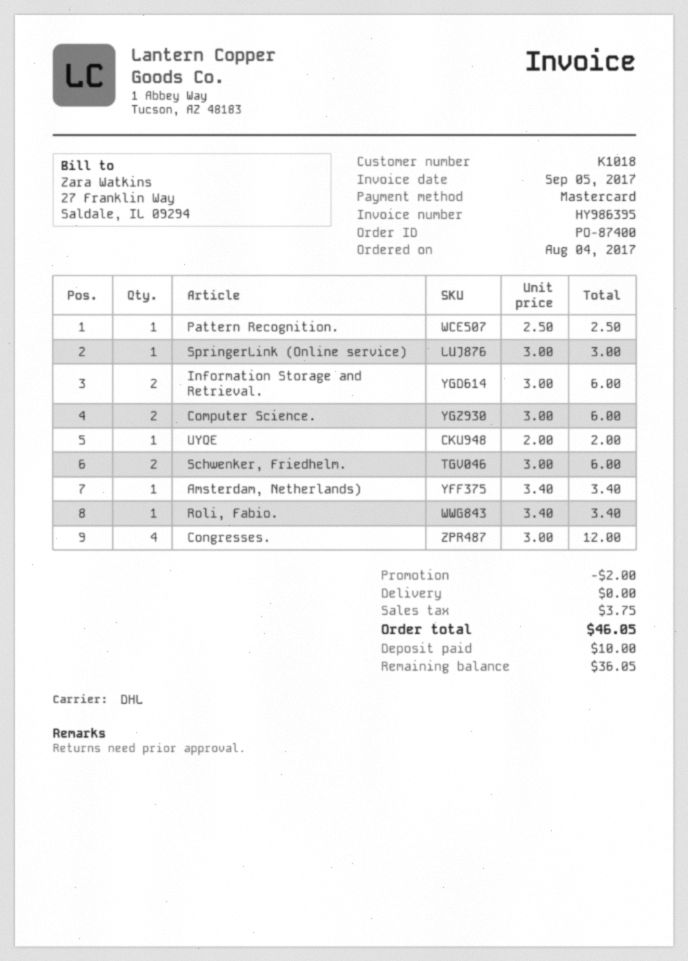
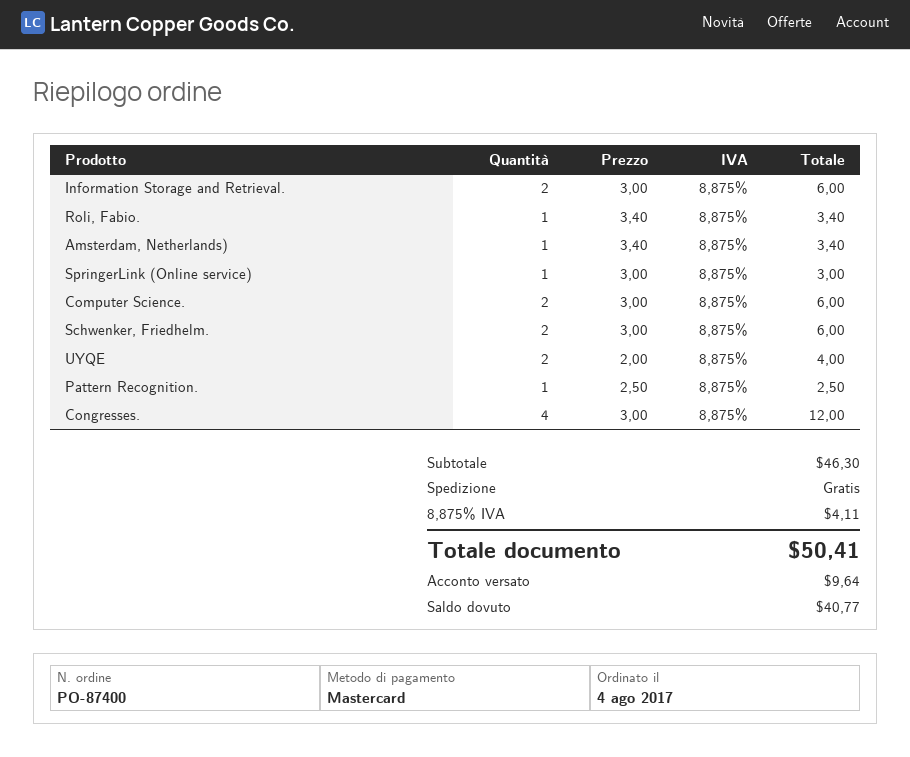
UYQE: 1 x 2.00 = 2.00 -> 2 x 2.00 = 4.00
discount: 2.00 -> none
tax: 3.75 -> 4.11
total: 46.05 -> 50.41
deposit: 10.00 -> 9.64
balance: 36.05 -> 40.77

